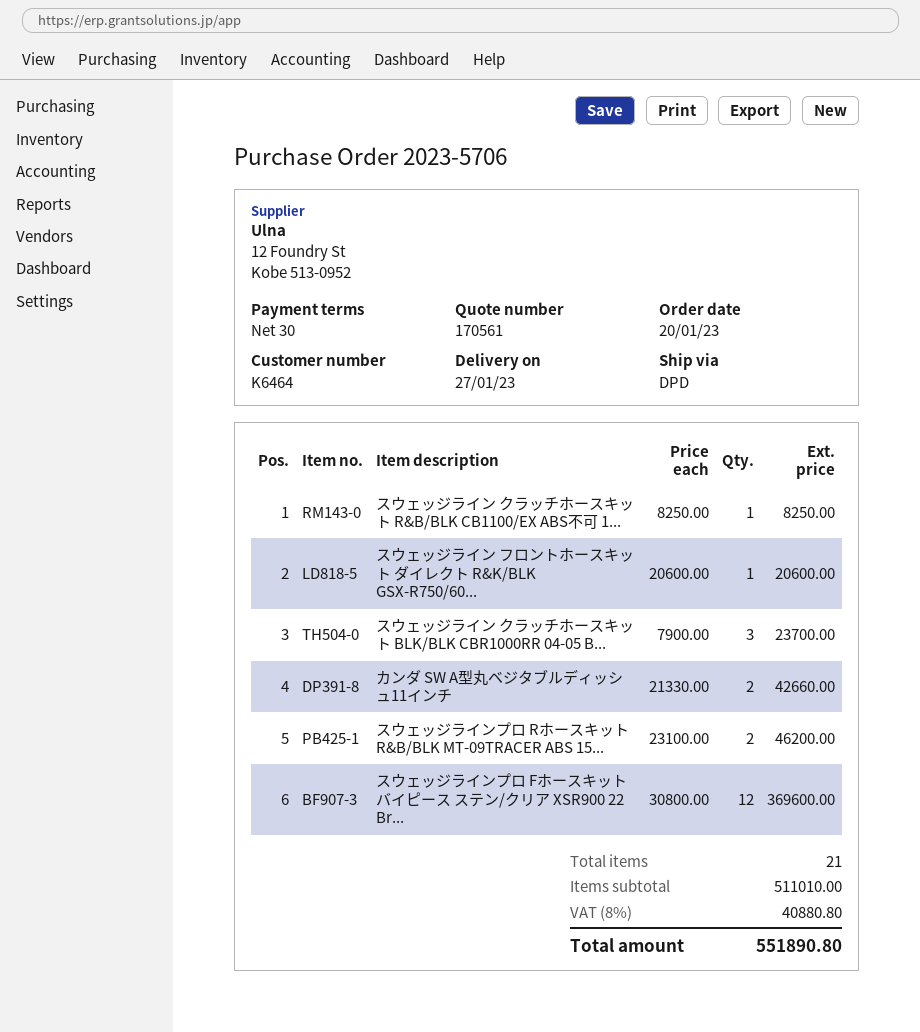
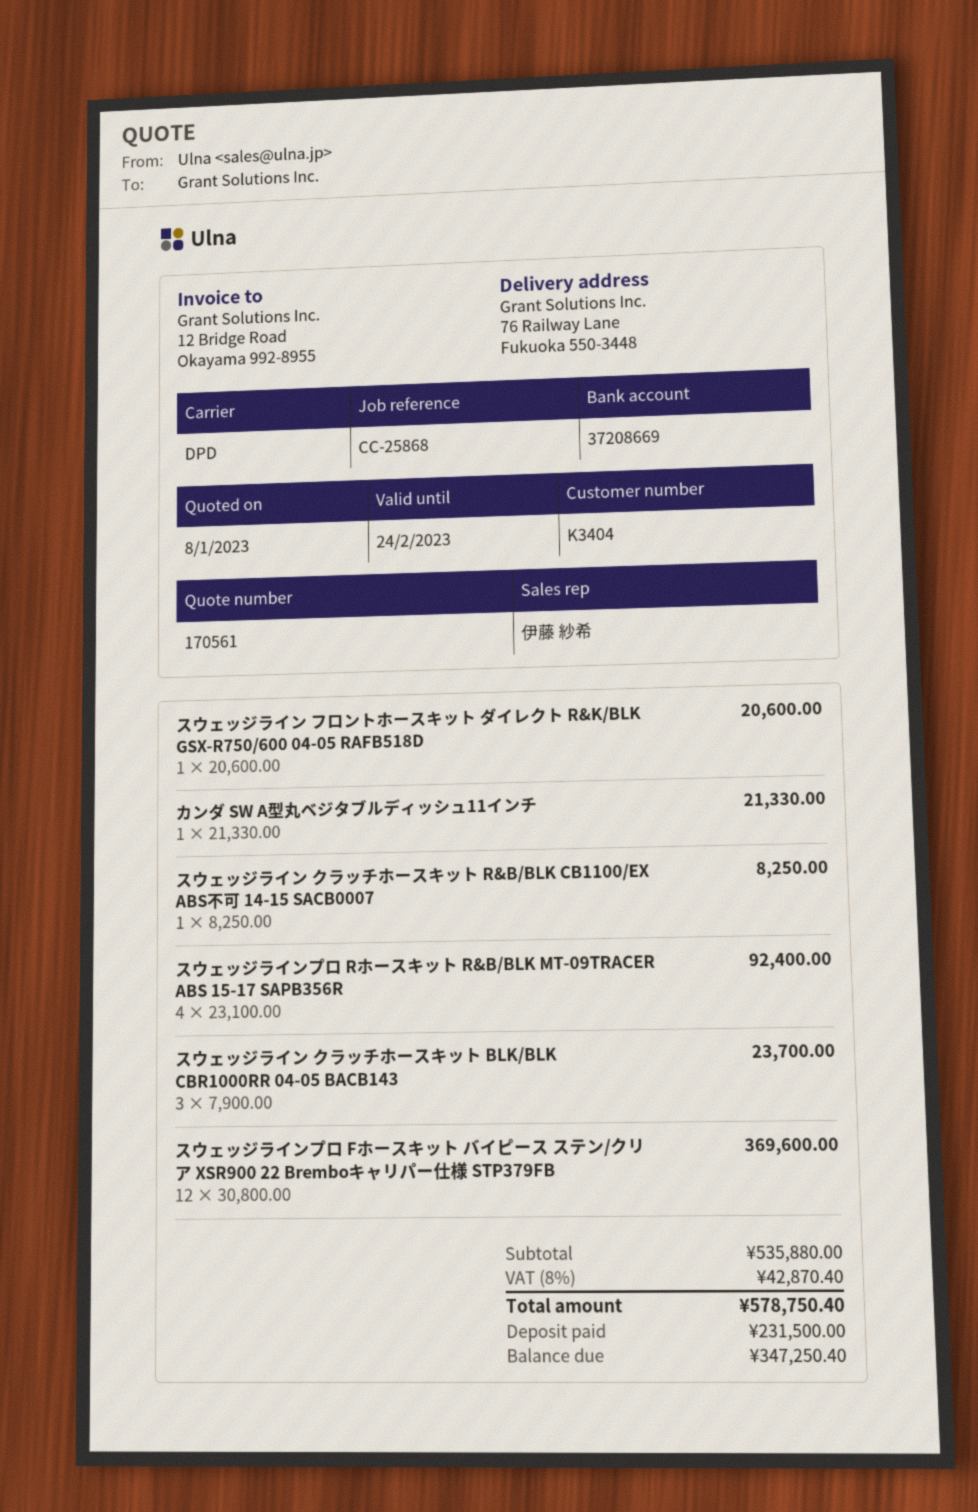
customer number: K6464 -> K3404
カンダ SW A型丸ベジタブルディッシュ11インチ: 2 x 21330.00 = 42660.00 -> 1 x 21330.00 = 21330.00
スウェッジラインプロ Rホースキット R&B/BLK MT-09TRACER ABS 15...: 2 x 23100.00 = 46200.00 -> 4 x 23100.00 = 92400.00
subtotal: 511010.00 -> 535880.00
tax: 8% = 40880.80 -> 8% = 42870.40
total: 551890.80 -> 578750.40

